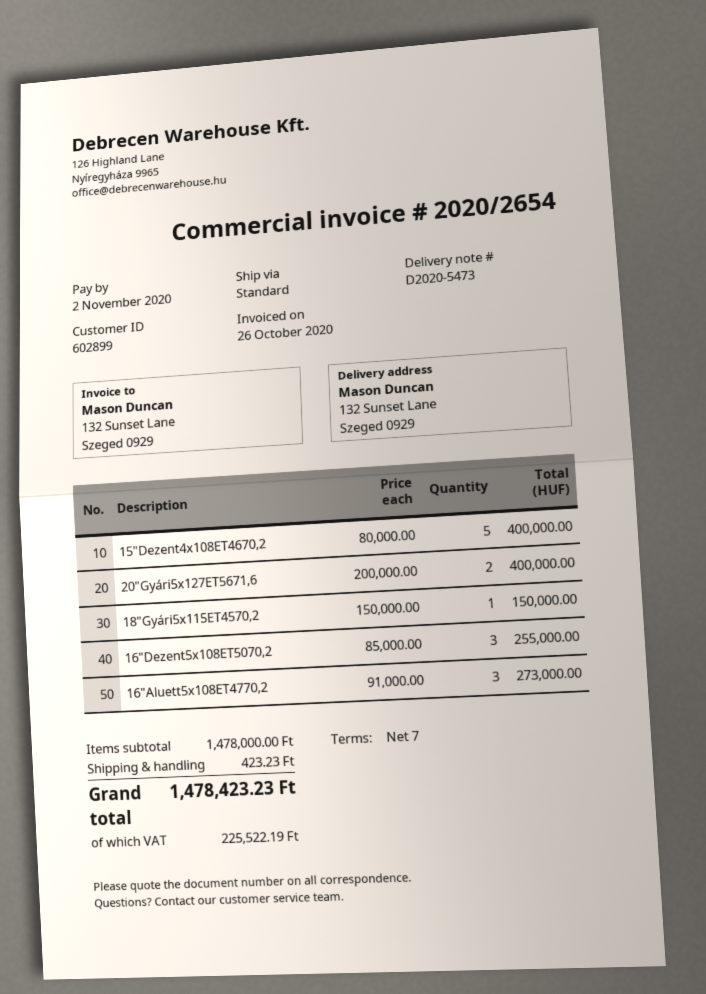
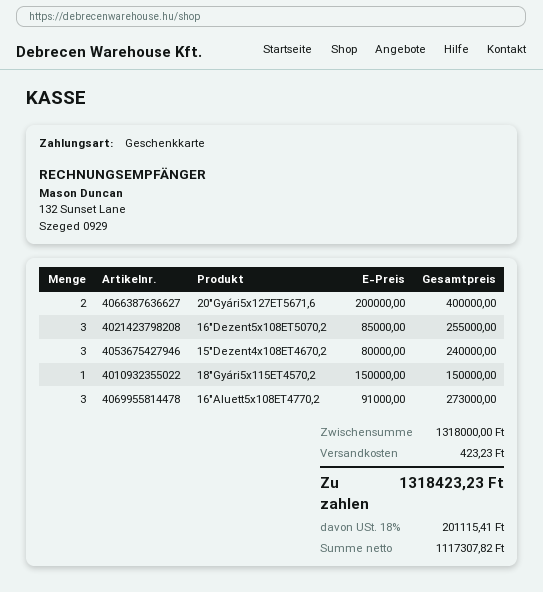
15"Dezent4x108ET4670,2: 5 x 80000.00 = 400000.00 -> 3 x 80000.00 = 240000.00
subtotal: 1478000.00 -> 1318000.00
tax: 225522.19 -> 201115.41
total: 1478423.23 -> 1318423.23

